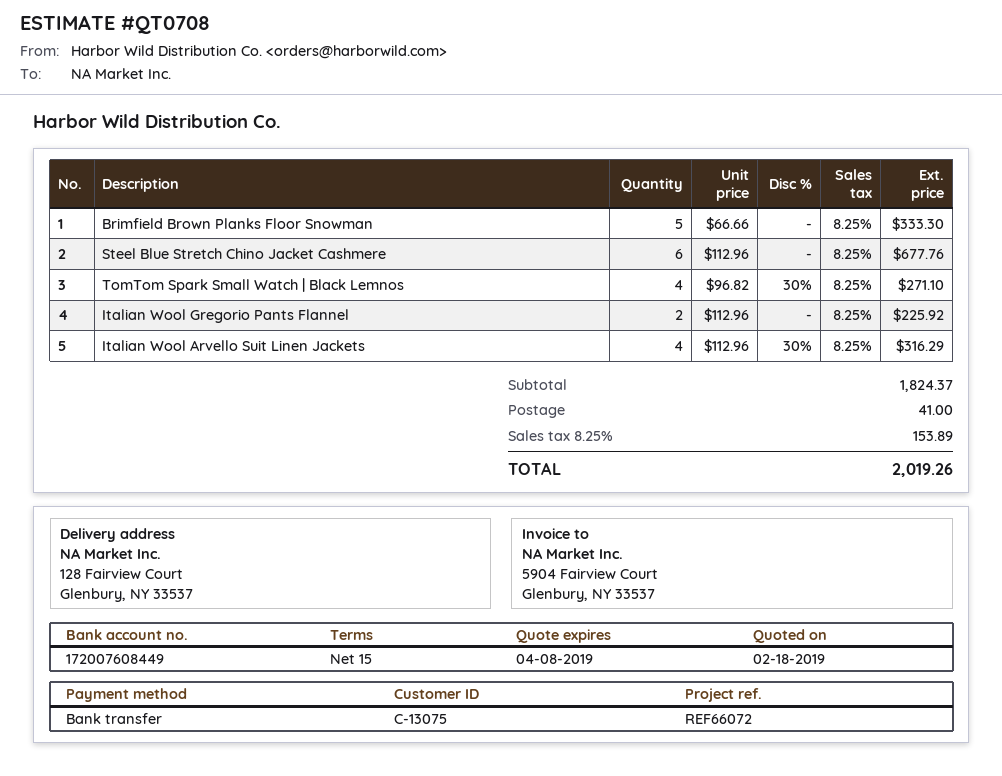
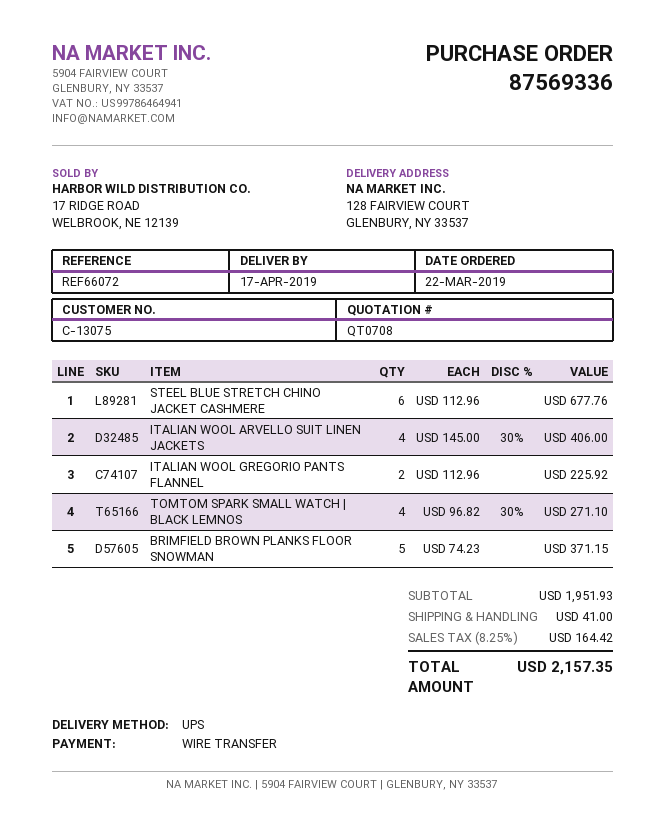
Brimfield Brown Planks Floor Snowman: 5 x 66.66 = 333.30 -> 5 x 74.23 = 371.15
Italian Wool Arvello Suit Linen Jackets: 4 x 112.96 - 30% = 316.29 -> 4 x 145.00 - 30% = 406.00
subtotal: 1824.37 -> 1951.93
tax: 8.25% = 153.89 -> 8.25% = 164.42
total: 2019.26 -> 2157.35

